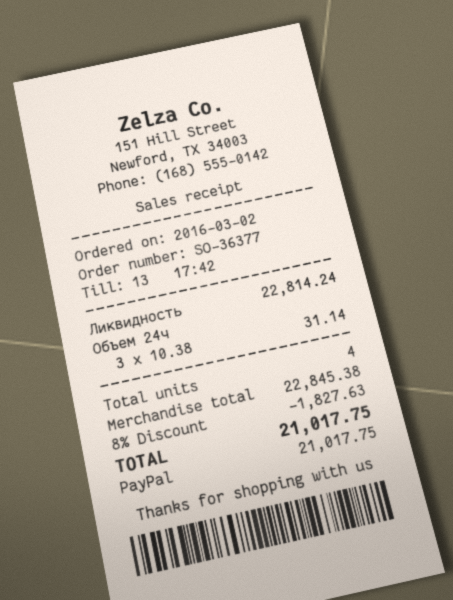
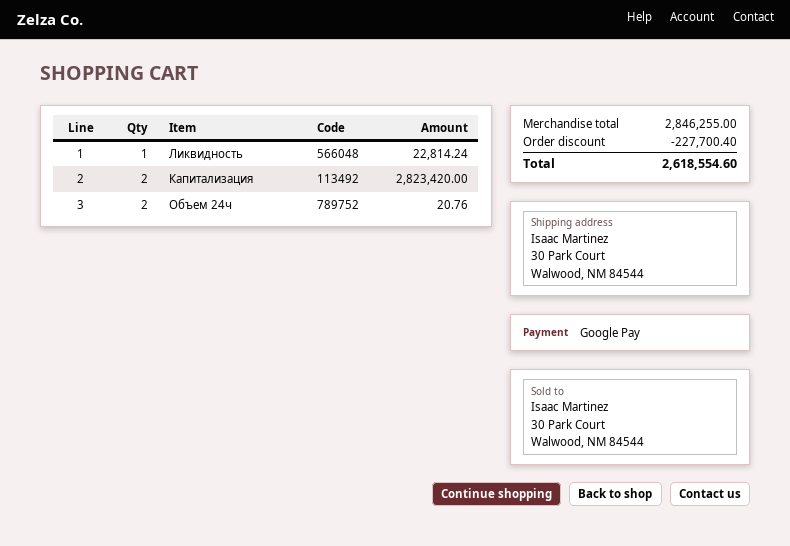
payment method: PayPal -> Google Pay
Объем 24ч: 3 for 31.14 -> 2 for 20.76
Капитализация: none -> 2 for 2823420.00
subtotal: 22845.38 -> 2846255.00
discount: 1827.63 -> 227700.40
total: 21017.75 -> 2618554.60

